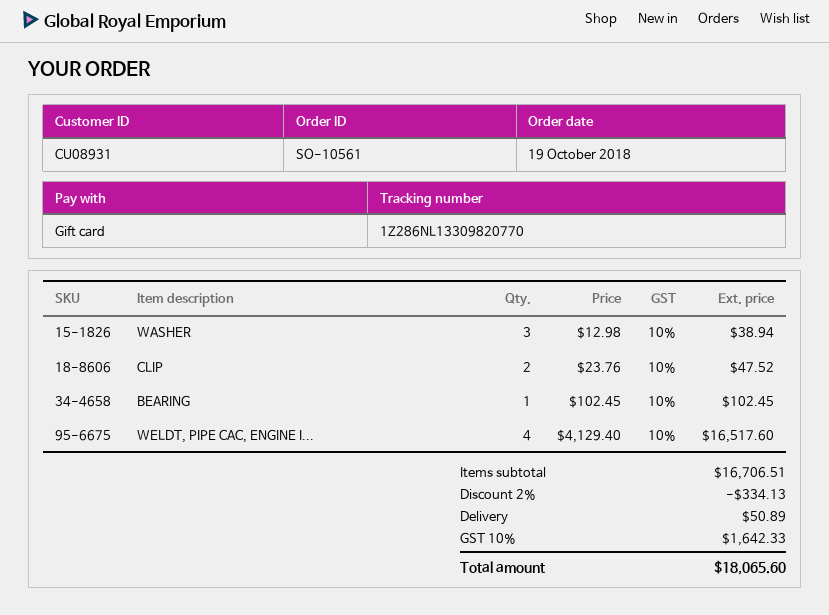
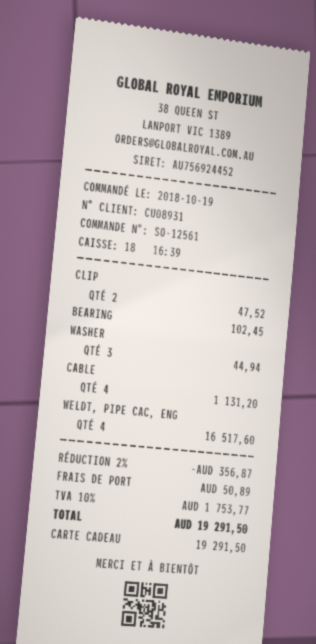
order number: SO-10561 -> SO-12561
WASHER: 3 for 38.94 -> 3 for 44.94
CABLE: none -> 4 for 1131.20
discount: 2% = 334.13 -> 2% = 356.87
tax: 10% = 1642.33 -> 10% = 1753.77
total: 18065.60 -> 19291.50

